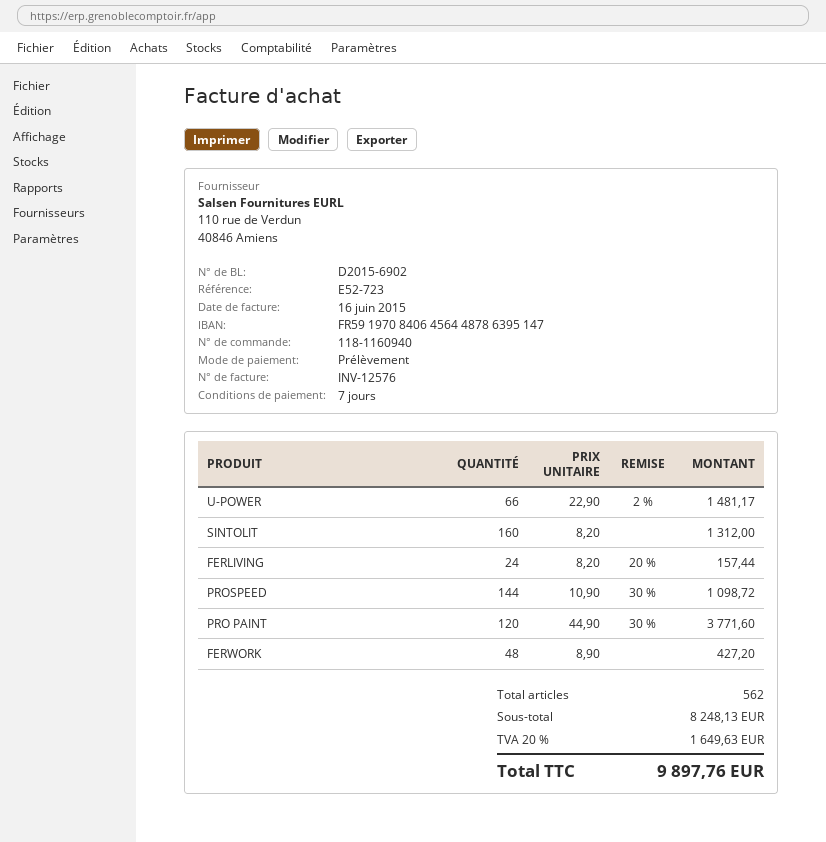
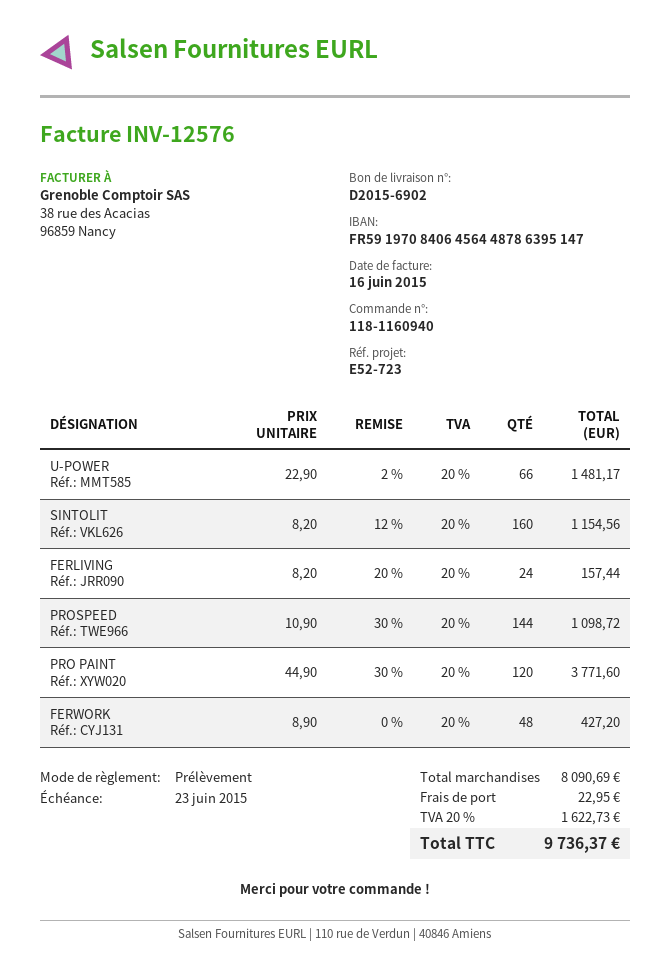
SINTOLIT: 160 x 8.20 = 1312.00 -> 160 x 8.20 - 12% = 1154.56
subtotal: 8248.13 -> 8090.69
shipping: none -> 22.95
tax: 20% = 1649.63 -> 20% = 1622.73
total: 9897.76 -> 9736.37

